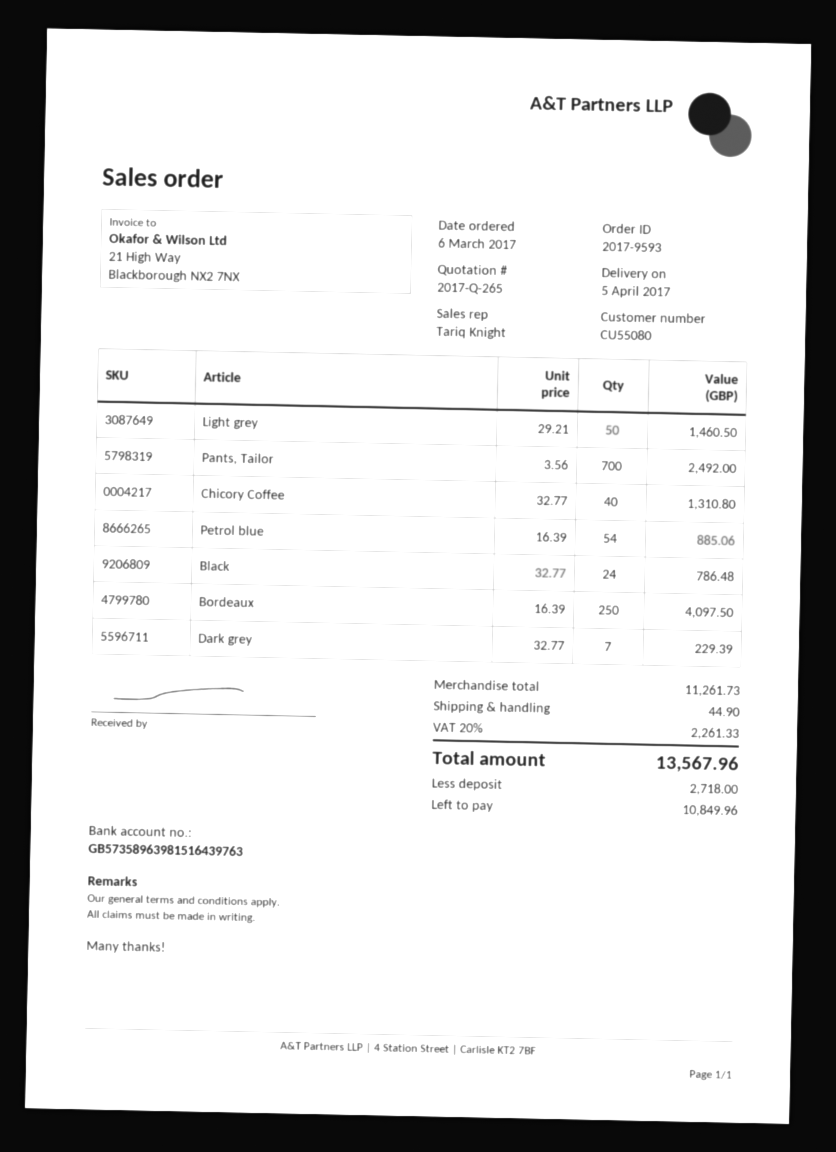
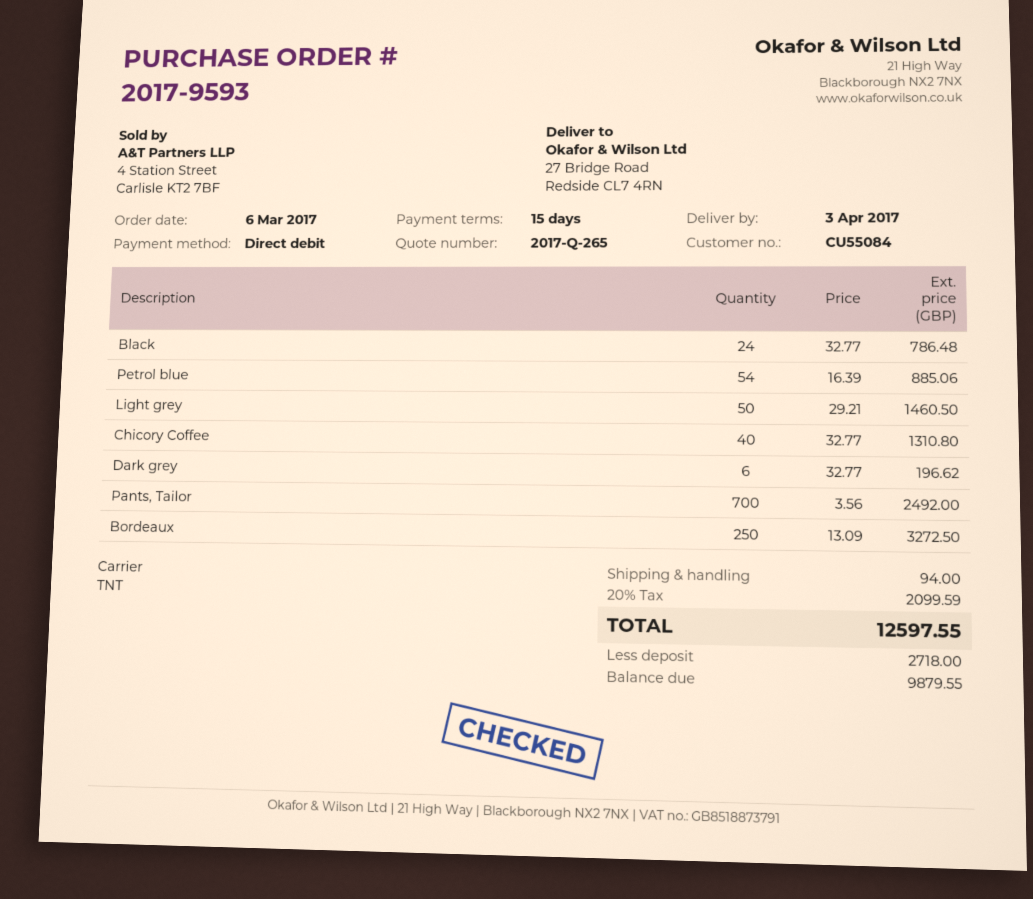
delivery date: 2017-04-05 -> 2017-04-03
customer number: CU55080 -> CU55084
Bordeaux: 250 x 16.39 = 4097.50 -> 250 x 13.09 = 3272.50
Dark grey: 7 x 32.77 = 229.39 -> 6 x 32.77 = 196.62
shipping: 44.90 -> 94.00
tax: 20% = 2261.33 -> 20% = 2099.59
total: 13567.96 -> 12597.55
balance: 10849.96 -> 9879.55

